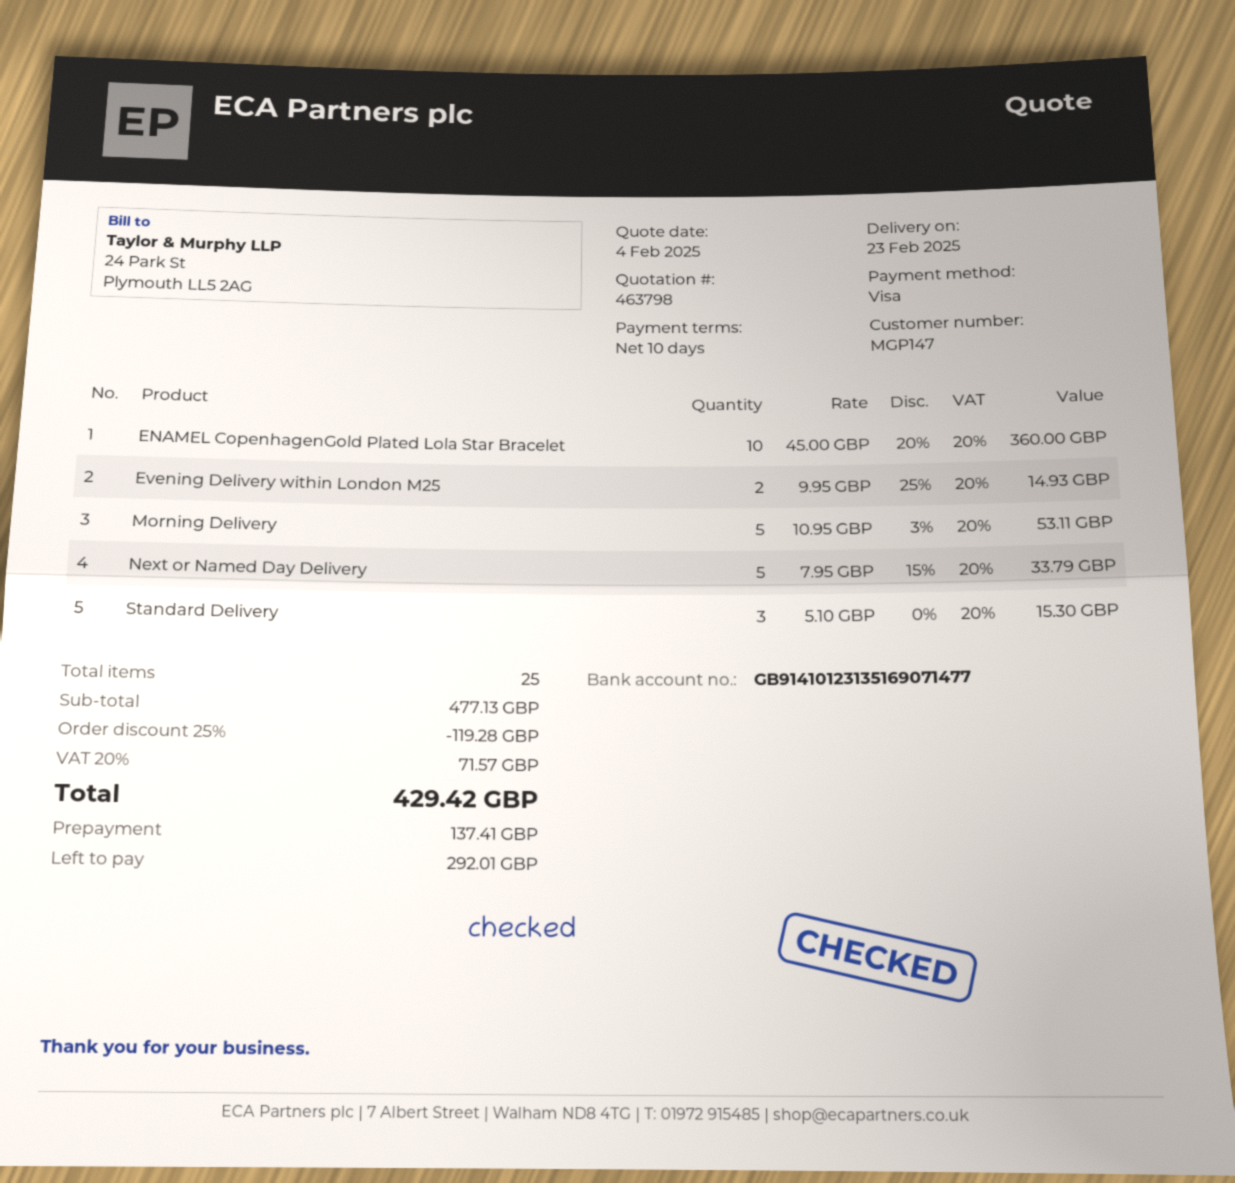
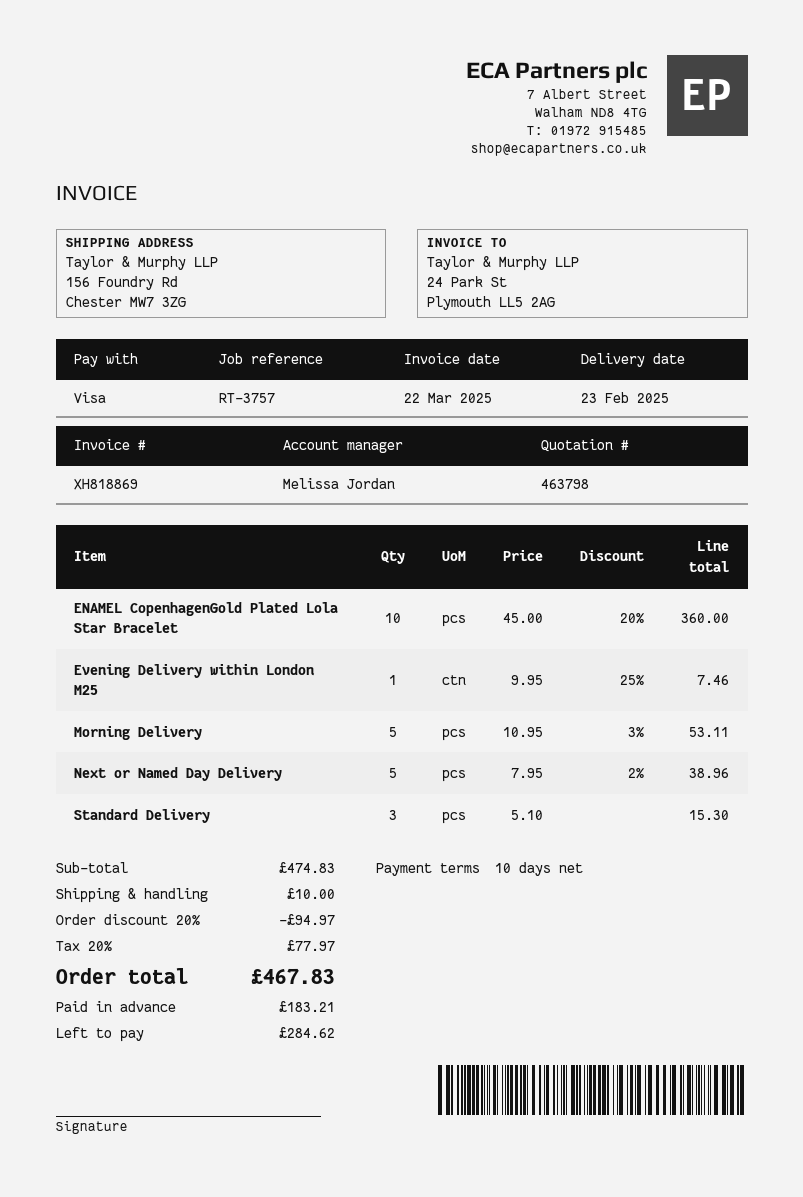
Evening Delivery within London M25: 2 x 9.95 - 25% = 14.93 -> 1 x 9.95 - 25% = 7.46
Next or Named Day Delivery: 5 x 7.95 - 15% = 33.79 -> 5 x 7.95 - 2% = 38.96
subtotal: 477.13 -> 474.83
discount: 25% = 119.28 -> 20% = 94.97
shipping: none -> 10.00
tax: 20% = 71.57 -> 20% = 77.97
total: 429.42 -> 467.83
deposit: 137.41 -> 183.21
balance: 292.01 -> 284.62

